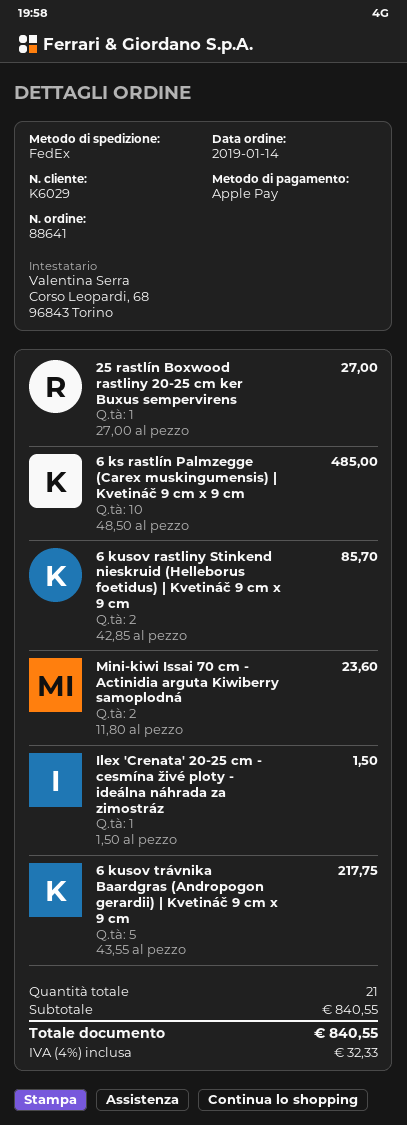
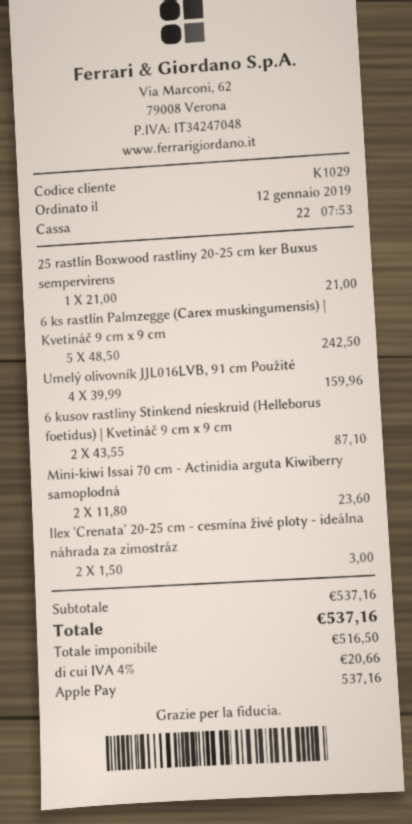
order date: 2019-01-14 -> 2019-01-12
customer number: K6029 -> K1029
25 rastlín Boxwood rastliny 20-25 cm ker Buxus sempervirens: 1 x 27.00 = 27.00 -> 1 x 21.00 = 21.00
6 ks rastlín Palmzegge (Carex muskingumensis) | Kvetináč 9 cm x 9 cm: 10 x 48.50 = 485.00 -> 5 x 48.50 = 242.50
6 kusov rastliny Stinkend nieskruid (Helleborus foetidus) | Kvetináč 9 cm x 9 cm: 2 x 42.85 = 85.70 -> 2 x 43.55 = 87.10
Ilex 'Crenata' 20-25 cm - cesmína živé ploty - ideálna náhrada za zimostráz: 1 x 1.50 = 1.50 -> 2 x 1.50 = 3.00
6 kusov trávnika Baardgras (Andropogon gerardii) | Kvetináč 9 cm x 9 cm: 5 x 43.55 = 217.75 -> none
Umelý olivovník JJL016LVB, 91 cm Použité: none -> 4 x 39.99 = 159.96
subtotal: 840.55 -> 537.16
tax: 4% = 32.33 -> 4% = 20.66
total: 840.55 -> 537.16

